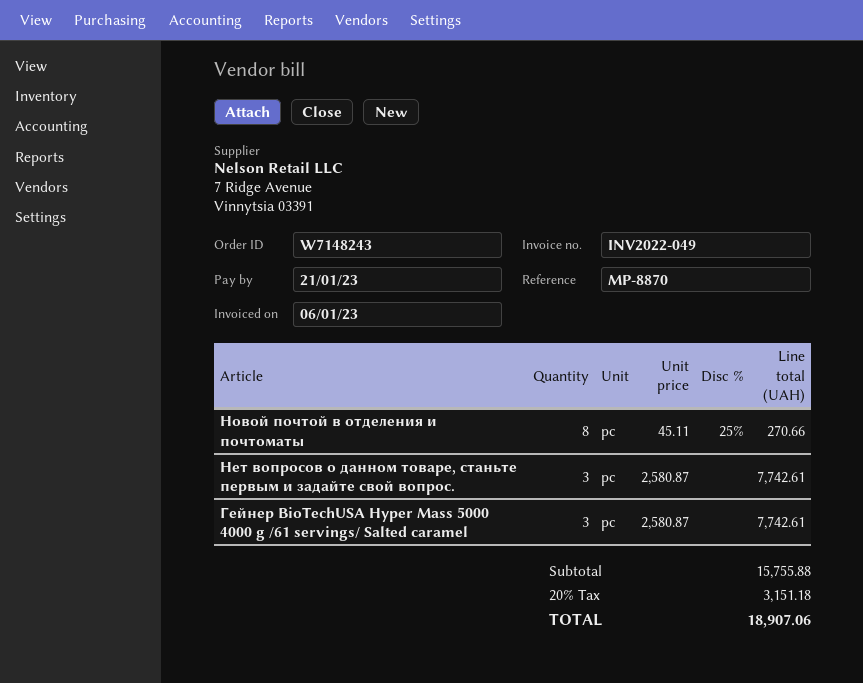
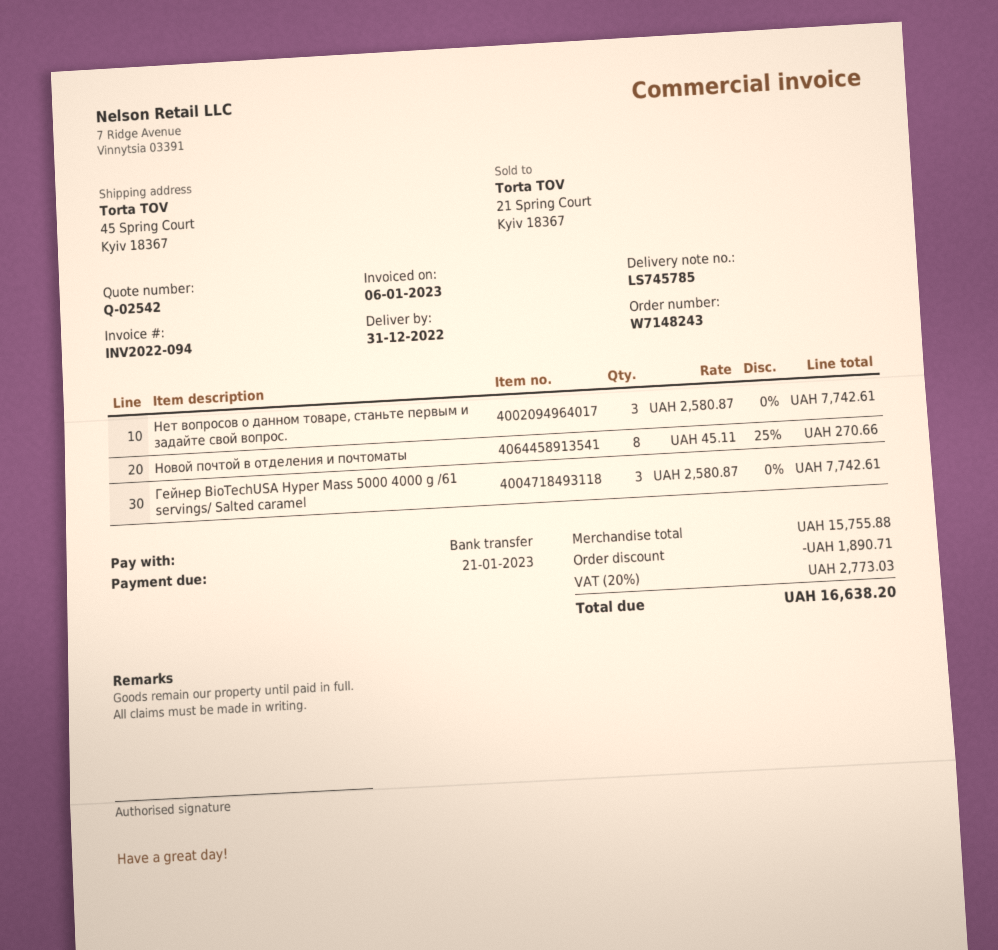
invoice number: INV2022-049 -> INV2022-094
discount: none -> 1890.71
tax: 20% = 3151.18 -> 20% = 2773.03
total: 18907.06 -> 16638.20

